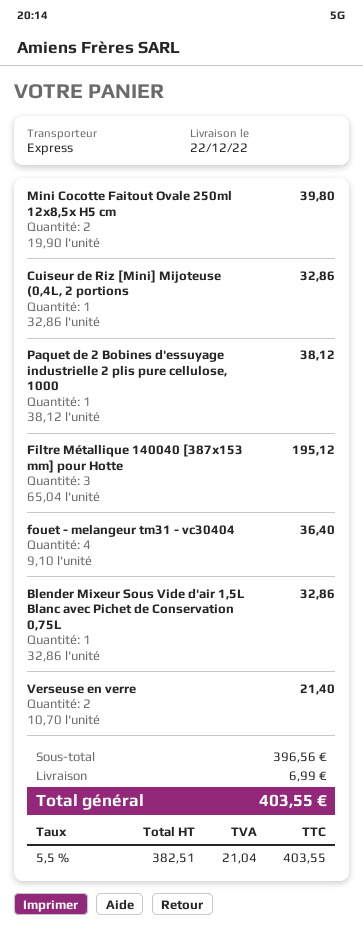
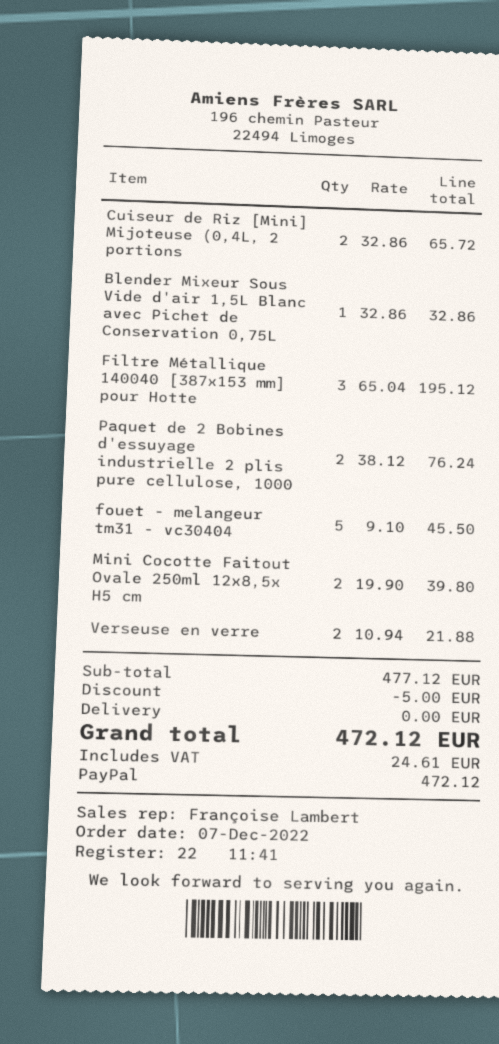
Cuiseur de Riz [Mini] Mijoteuse (0,4L, 2 portions: 1 x 32.86 = 32.86 -> 2 x 32.86 = 65.72
Paquet de 2 Bobines d'essuyage industrielle 2 plis pure cellulose, 1000: 1 x 38.12 = 38.12 -> 2 x 38.12 = 76.24
fouet - melangeur tm31 - vc30404: 4 x 9.10 = 36.40 -> 5 x 9.10 = 45.50
Verseuse en verre: 2 x 10.70 = 21.40 -> 2 x 10.94 = 21.88
subtotal: 396.56 -> 477.12
discount: none -> 5.00
shipping: 6.99 -> 0.00
tax: 21.04 -> 24.61
total: 403.55 -> 472.12

